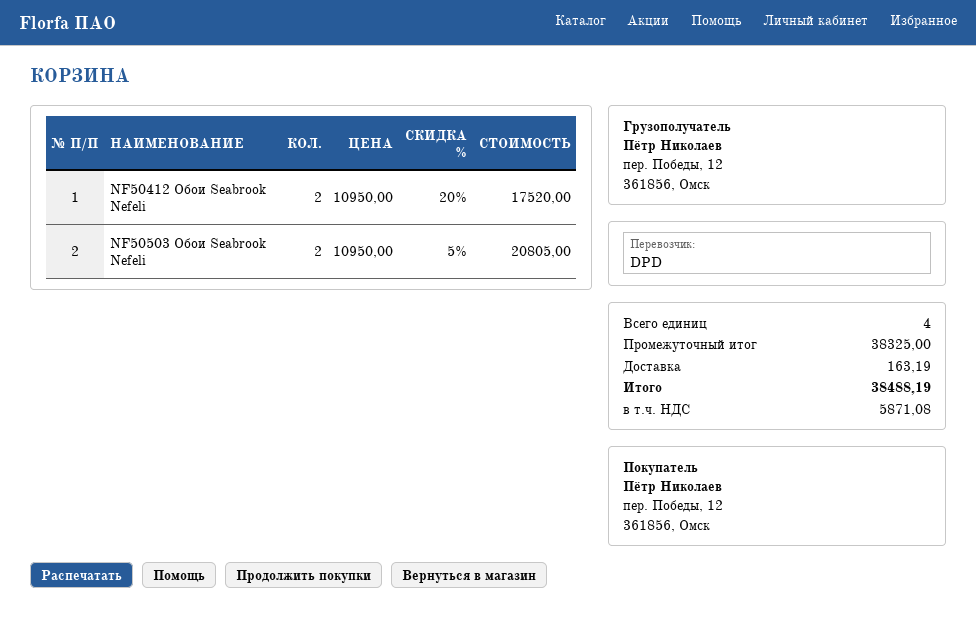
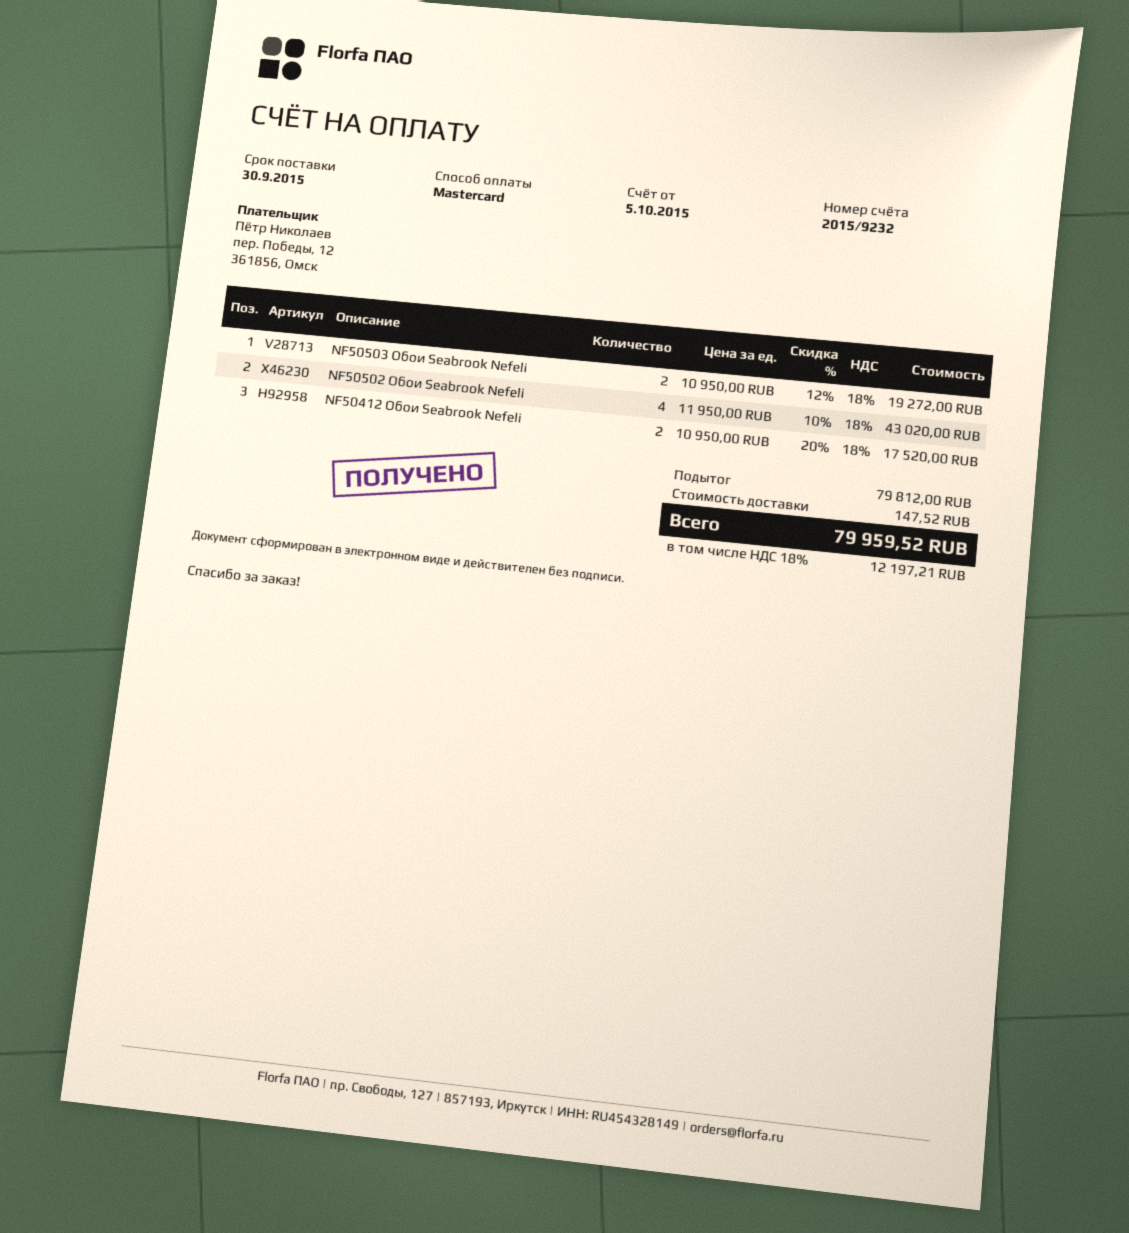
NF50503 Обои Seabrook Nefeli: 2 x 10950.00 - 5% = 20805.00 -> 2 x 10950.00 - 12% = 19272.00
NF50502 Обои Seabrook Nefeli: none -> 4 x 11950.00 - 10% = 43020.00
subtotal: 38325.00 -> 79812.00
shipping: 163.19 -> 147.52
tax: 5871.08 -> 12197.21
total: 38488.19 -> 79959.52

